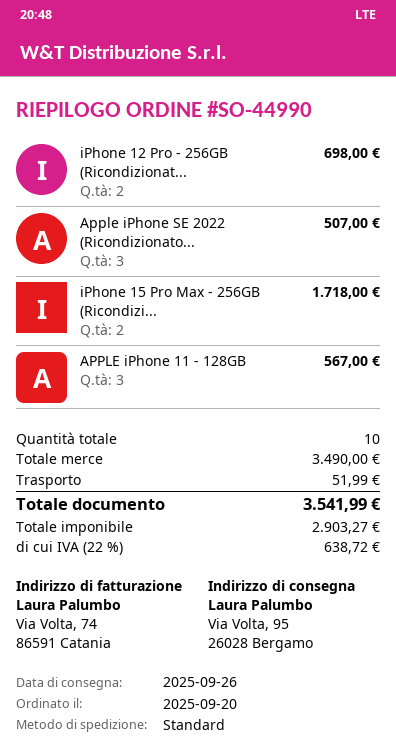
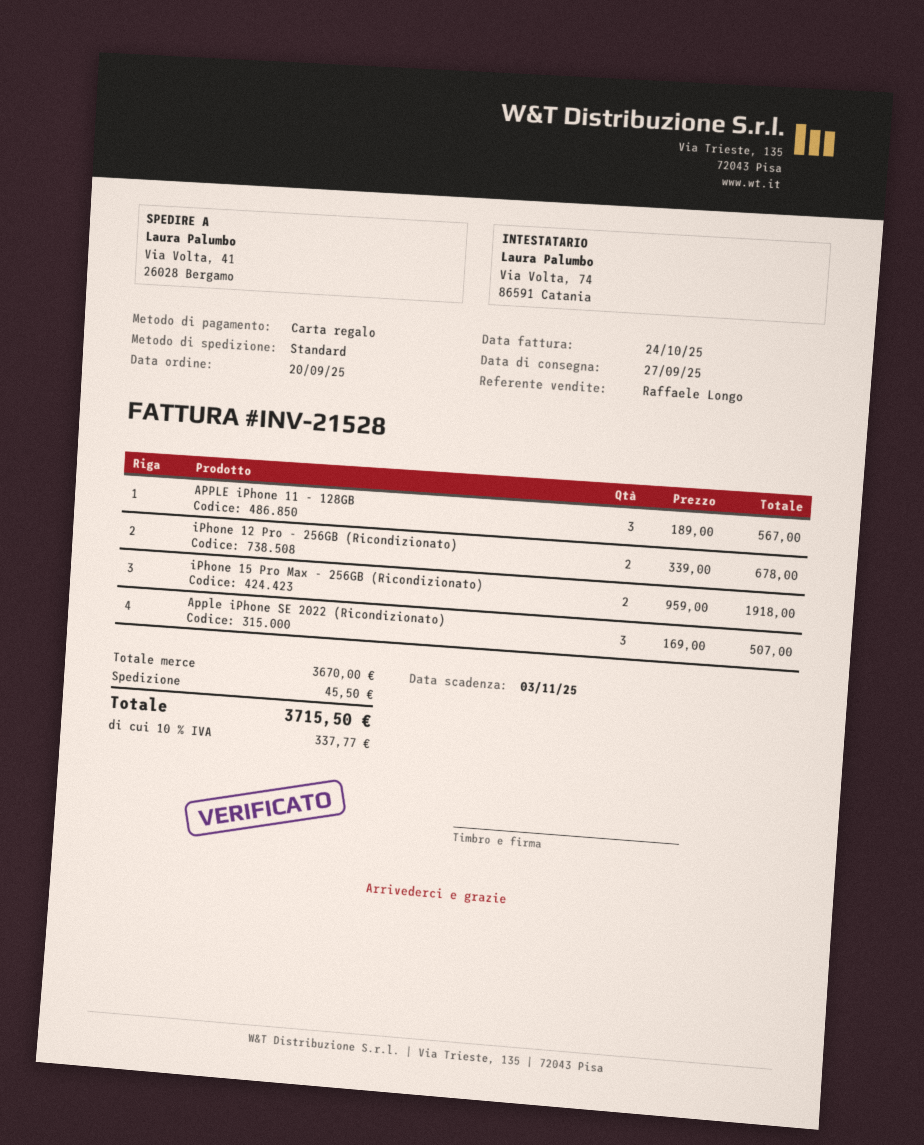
delivery date: 2025-09-26 -> 2025-09-27
ship to: Via Volta, 95, 26028 Bergamo -> Via Volta, 41, 26028 Bergamo
iPhone 12 Pro - 256GB (Ricondizionat...: 2 for 698.00 -> 2 for 678.00
iPhone 15 Pro Max - 256GB (Ricondizi...: 2 for 1718.00 -> 2 for 1918.00
subtotal: 3490.00 -> 3670.00
shipping: 51.99 -> 45.50
tax: 22% = 638.72 -> 10% = 337.77
total: 3541.99 -> 3715.50

